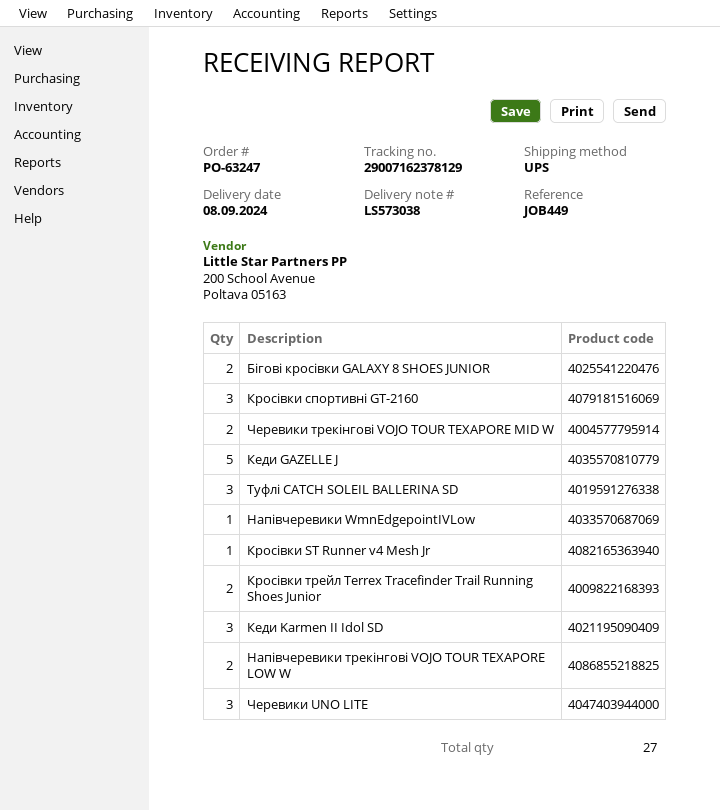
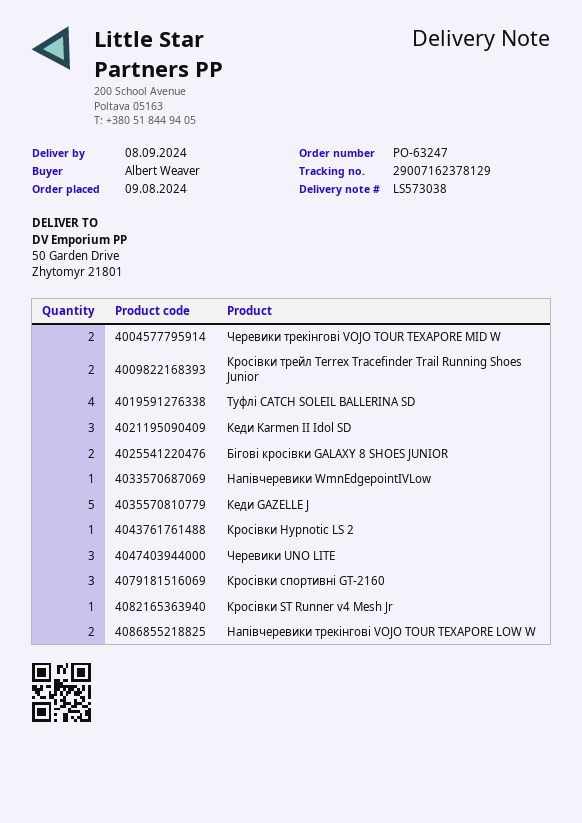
Туфлі CATCH SOLEIL BALLERINA SD: 3 -> 4
Кросівки Hypnotic LS 2: none -> 1

